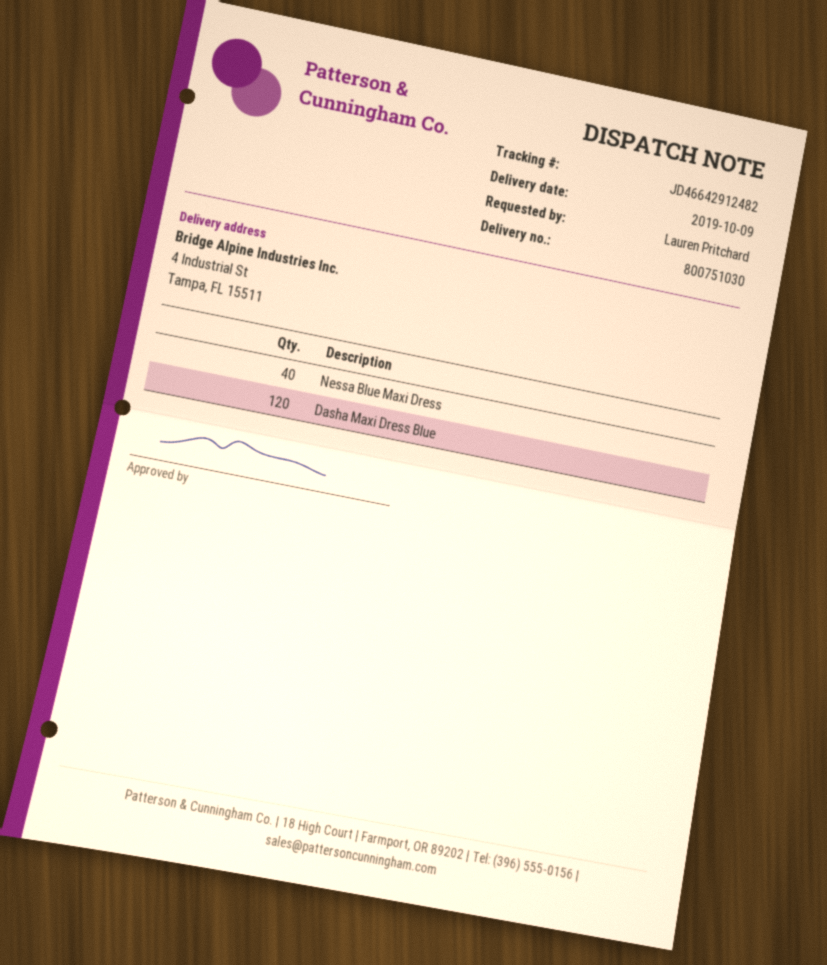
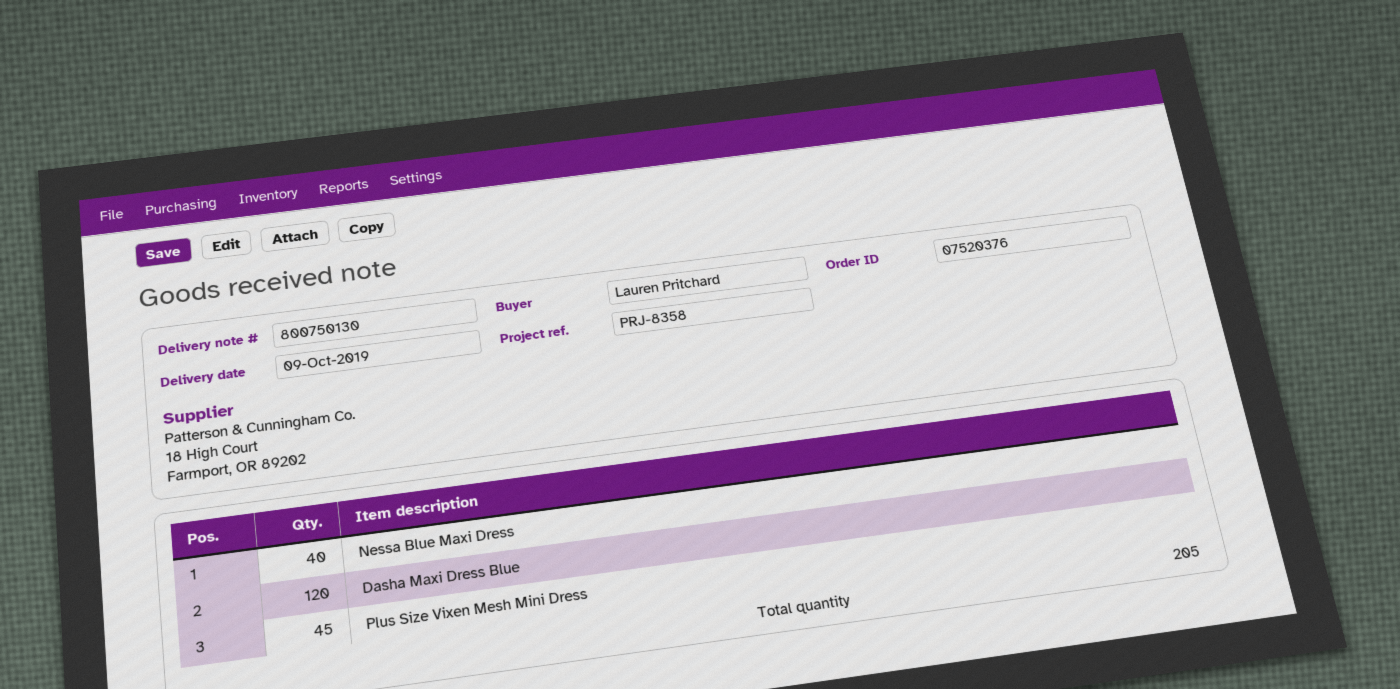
delivery note number: 800751030 -> 800750130
Plus Size Vixen Mesh Mini Dress: none -> 45

